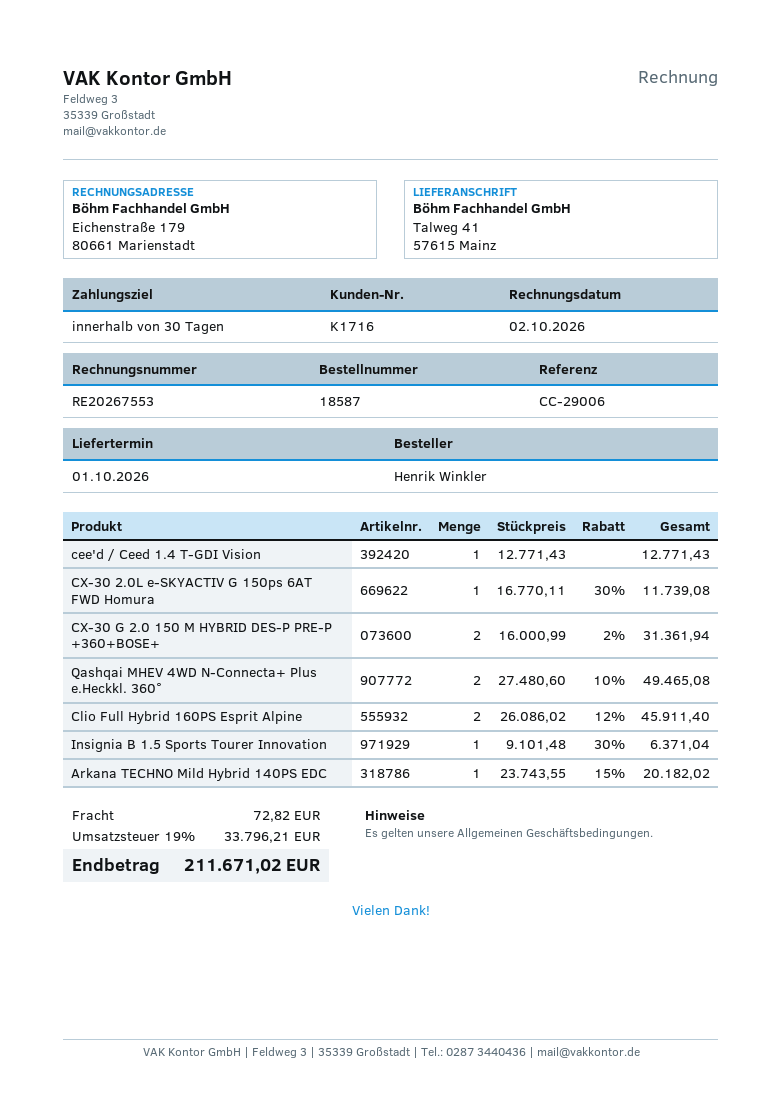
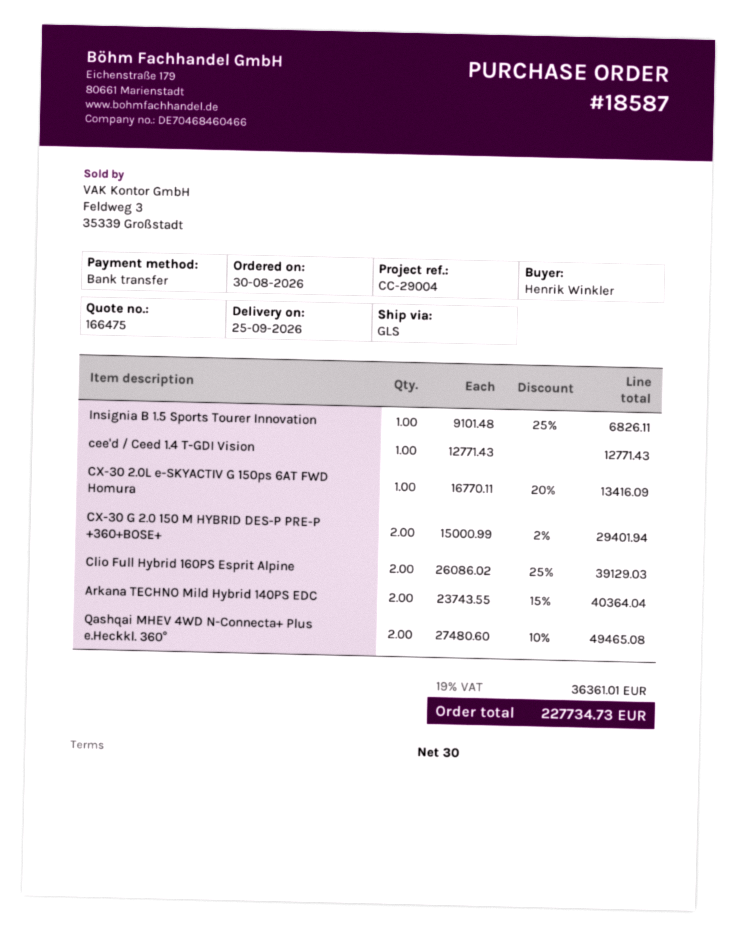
delivery date: 2026-10-01 -> 2026-09-25
reference: CC-29006 -> CC-29004
CX-30 2.0L e-SKYACTIV G 150ps 6AT FWD Homura: 1 x 16770.11 - 30% = 11739.08 -> 1 x 16770.11 - 20% = 13416.09
CX-30 G 2.0 150 M HYBRID DES-P PRE-P +360+BOSE+: 2 x 16000.99 - 2% = 31361.94 -> 2 x 15000.99 - 2% = 29401.94
Clio Full Hybrid 160PS Esprit Alpine: 2 x 26086.02 - 12% = 45911.40 -> 2 x 26086.02 - 25% = 39129.03
Insignia B 1.5 Sports Tourer Innovation: 1 x 9101.48 - 30% = 6371.04 -> 1 x 9101.48 - 25% = 6826.11
Arkana TECHNO Mild Hybrid 140PS EDC: 1 x 23743.55 - 15% = 20182.02 -> 2 x 23743.55 - 15% = 40364.04
shipping: 72.82 -> none
tax: 19% = 33796.21 -> 19% = 36361.01
total: 211671.02 -> 227734.73

